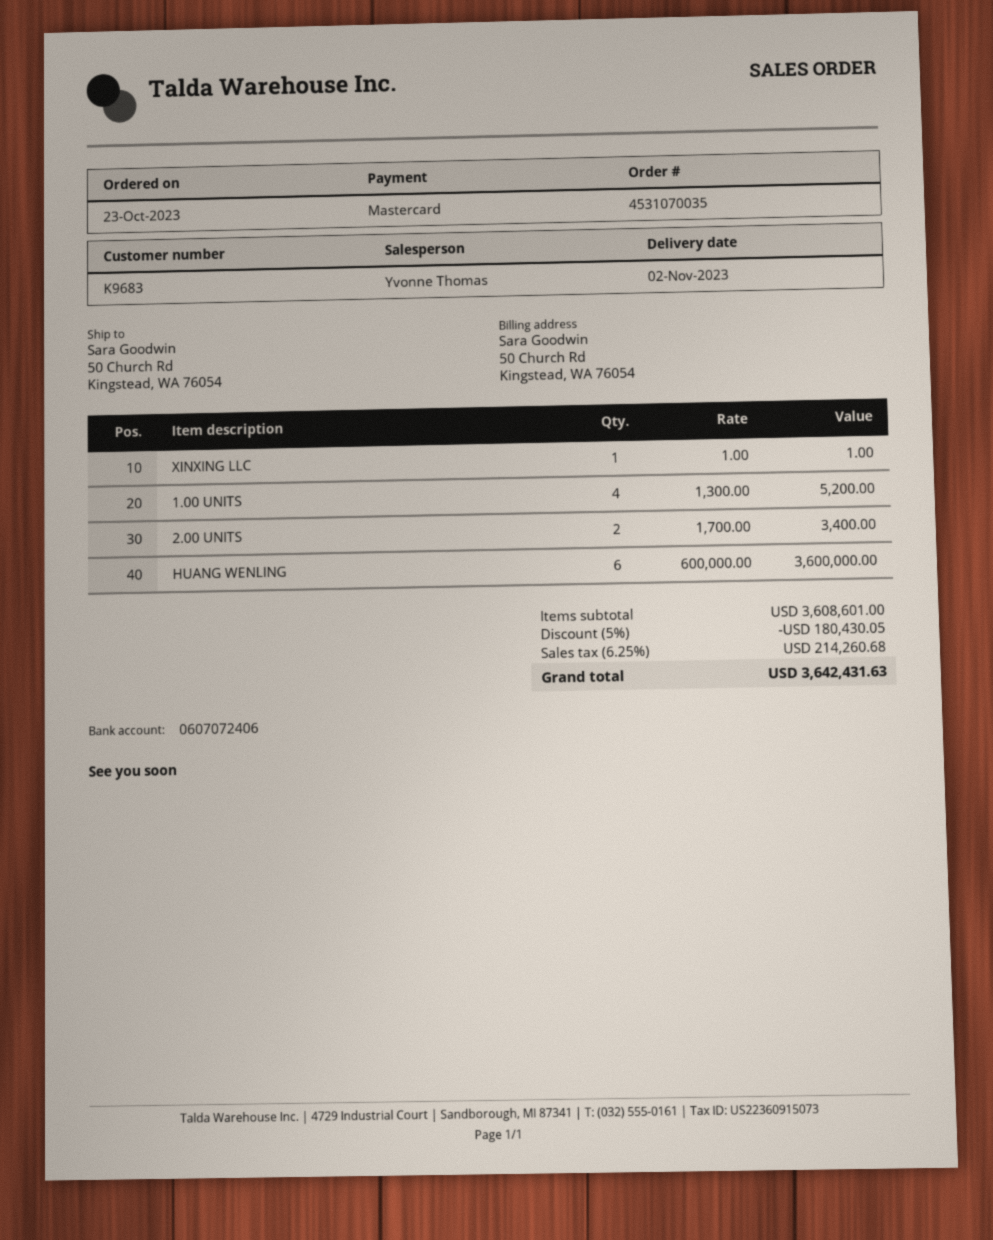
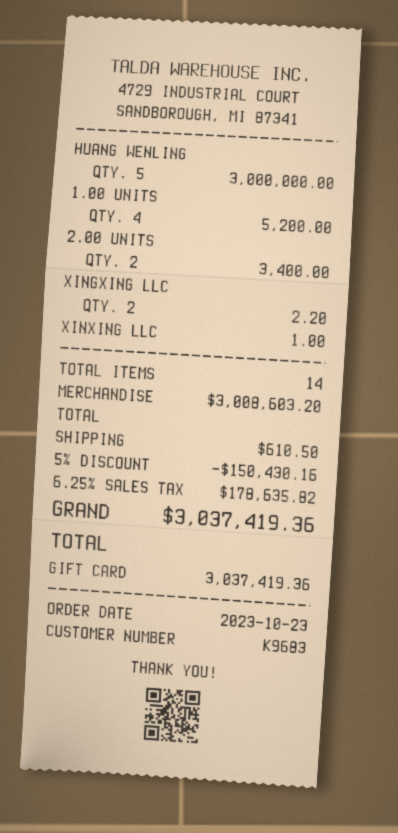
payment method: Mastercard -> gift card
HUANG WENLING: 6 for 3600000.00 -> 5 for 3000000.00
XINGXING LLC: none -> 2 for 2.20
subtotal: 3608601.00 -> 3008603.20
discount: 5% = 180430.05 -> 5% = 150430.16
shipping: none -> 610.50
tax: 6.25% = 214260.68 -> 6.25% = 178635.82
total: 3642431.63 -> 3037419.36

